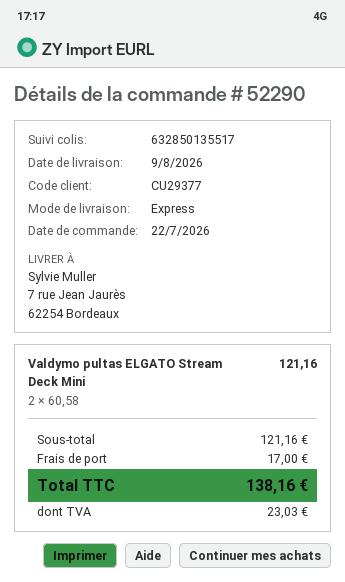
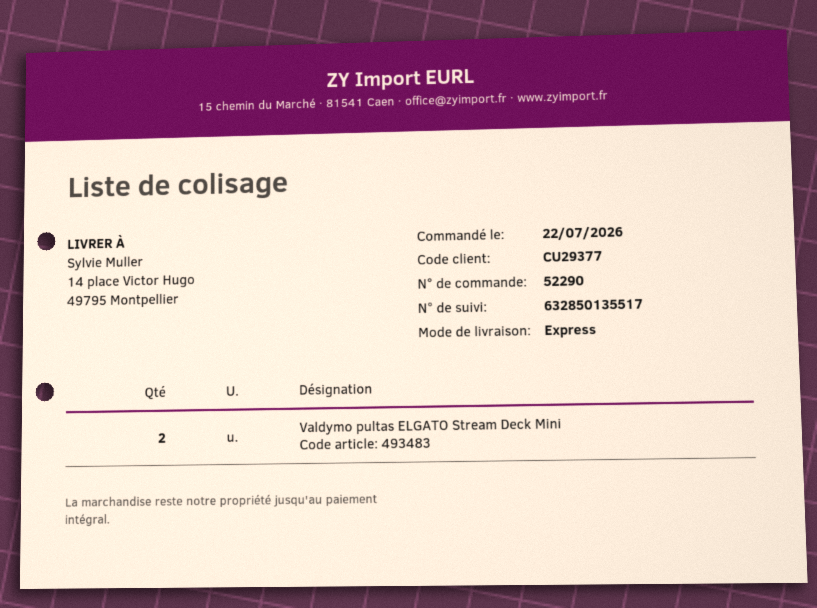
ship to: 7 rue Jean Jaurès, 62254 Bordeaux -> 14 place Victor Hugo, 49795 Montpellier

